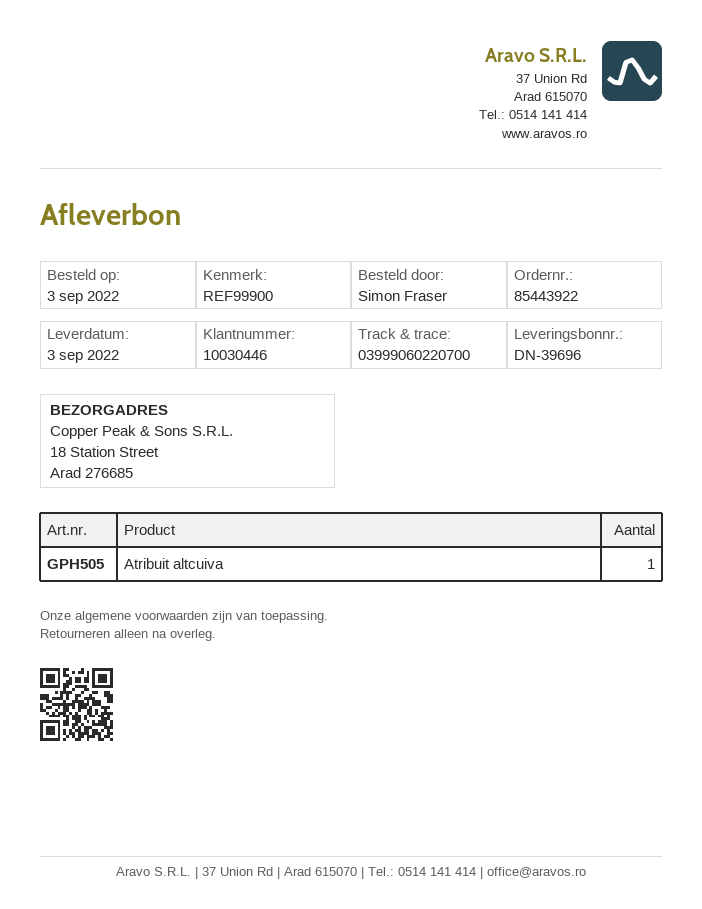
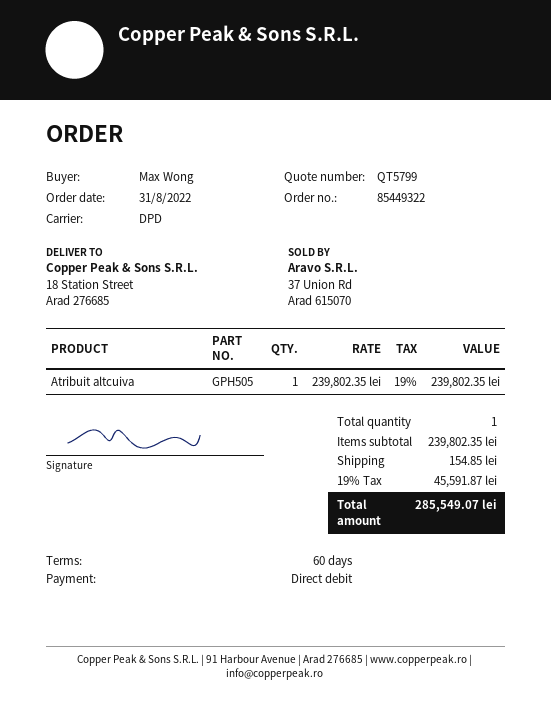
order number: 85443922 -> 85449322
order date: 2022-09-03 -> 2022-08-31
ordered by: Simon Fraser -> Max Wong

